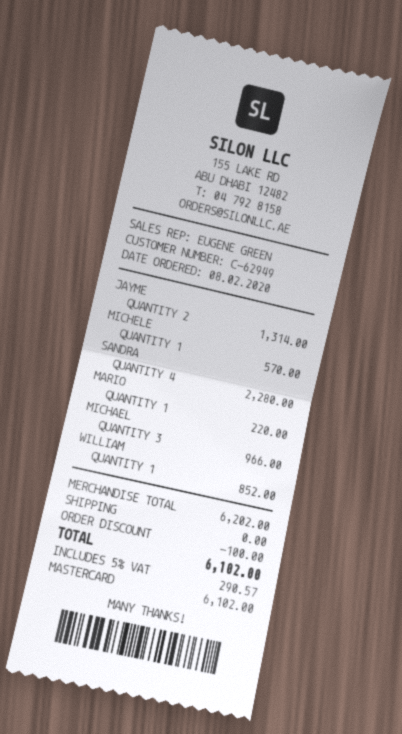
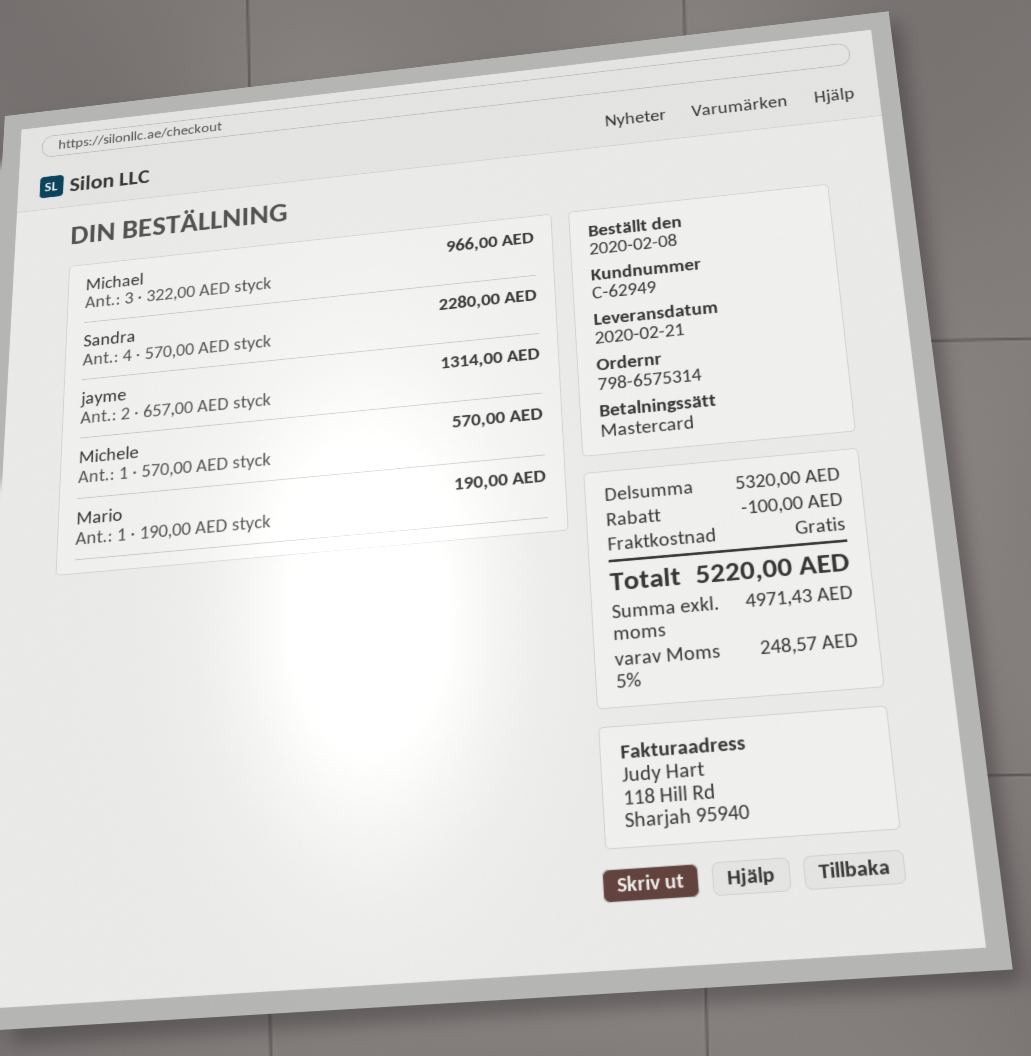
MARIO: 1 for 220.00 -> 1 for 190.00
WILLIAM: 1 for 852.00 -> none
subtotal: 6202.00 -> 5320.00
tax: 5% = 290.57 -> 5% = 248.57
total: 6102.00 -> 5220.00

